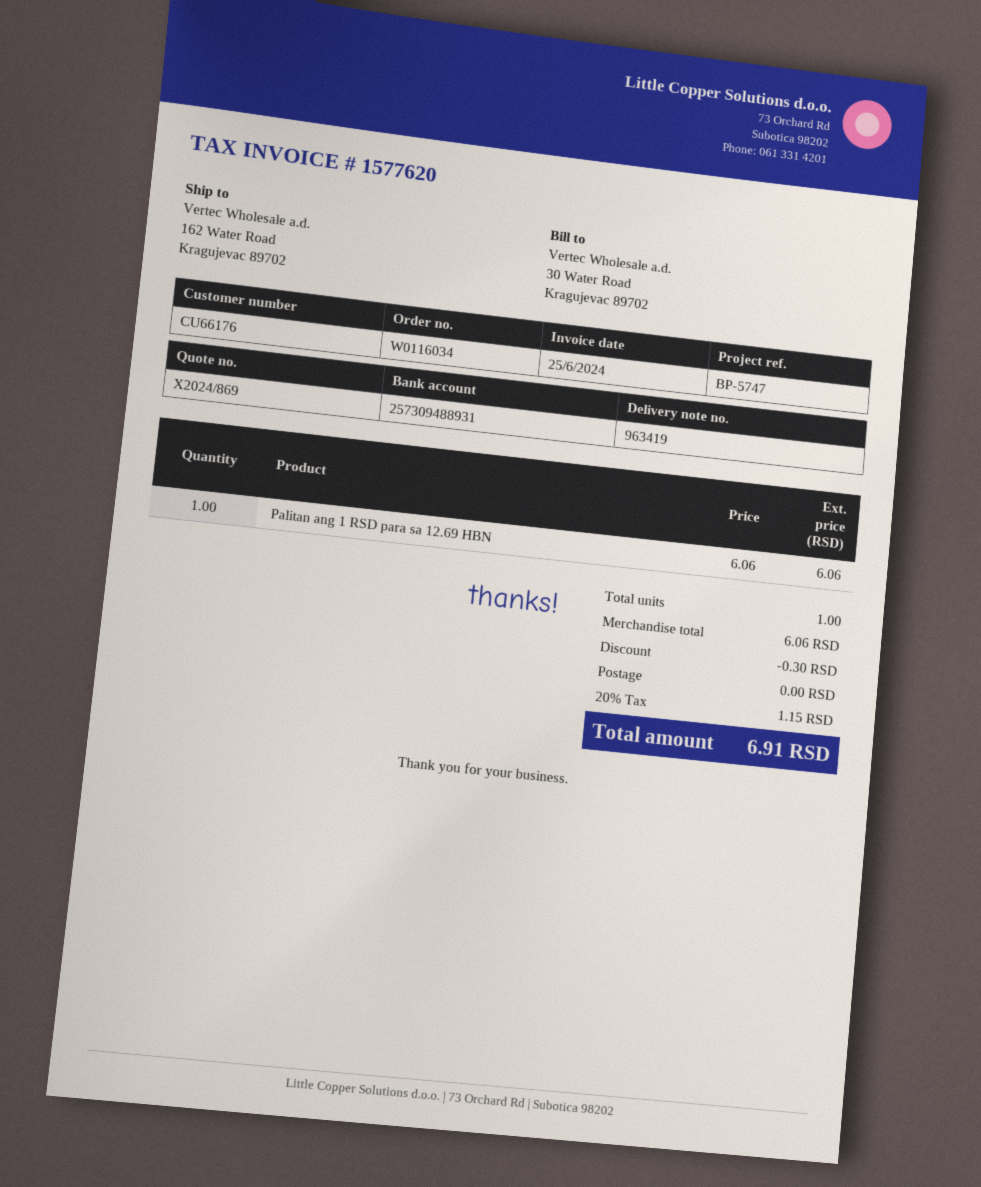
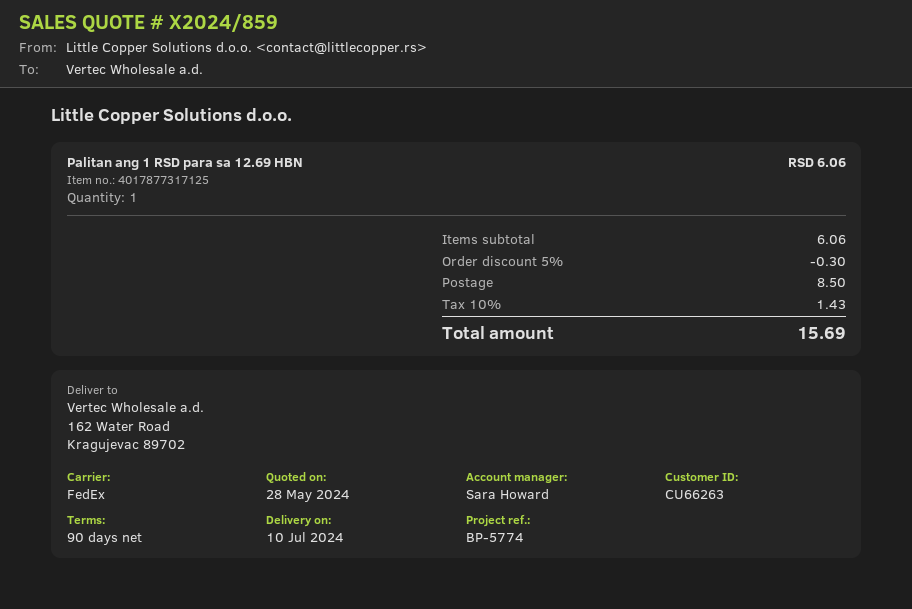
quote number: X2024/869 -> X2024/859
customer number: CU66176 -> CU66263
reference: BP-5747 -> BP-5774
shipping: 0.00 -> 8.50
tax: 20% = 1.15 -> 10% = 1.43
total: 6.91 -> 15.69

